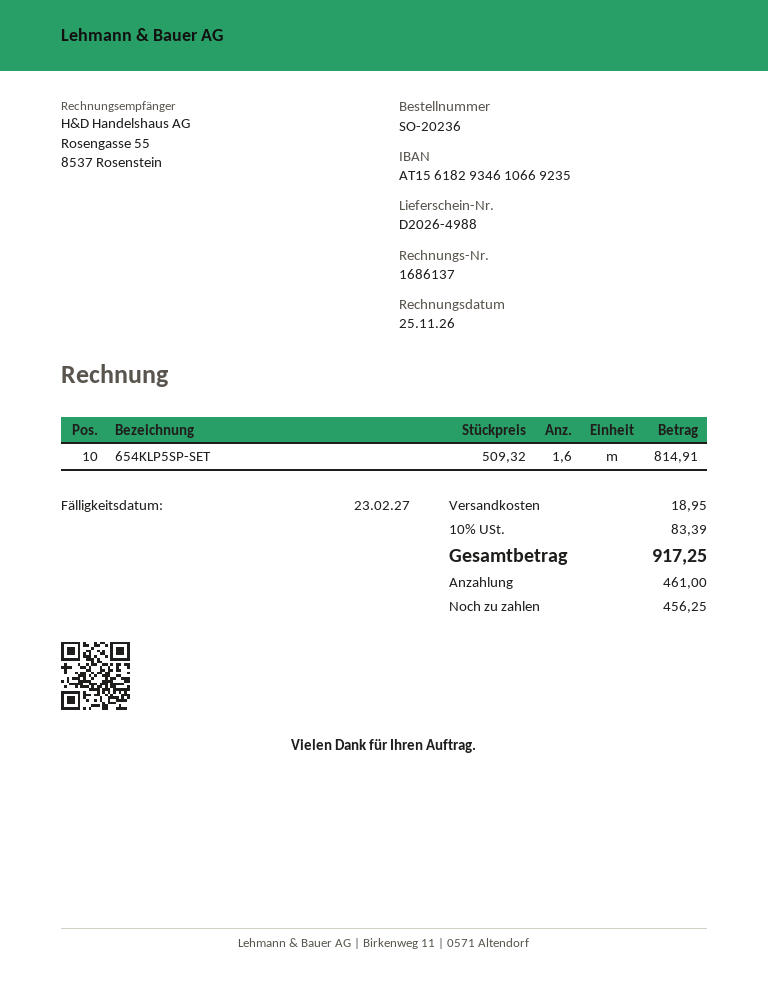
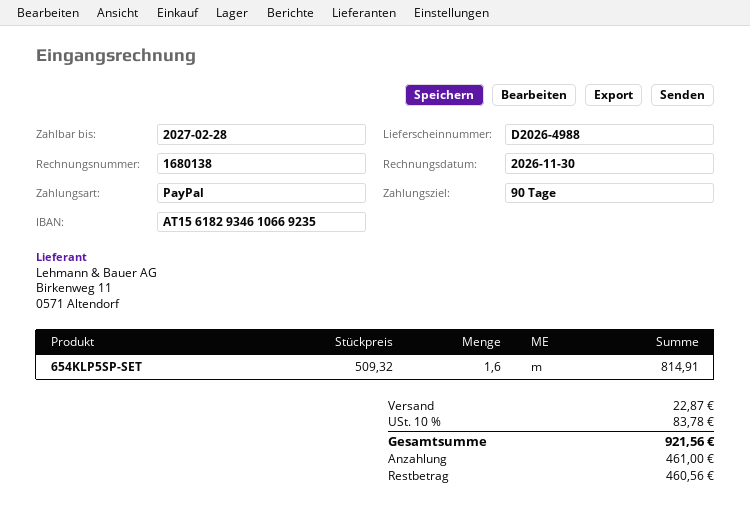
invoice number: 1686137 -> 1680138
invoice date: 2026-11-25 -> 2026-11-30
due date: 2027-02-23 -> 2027-02-28
shipping: 18.95 -> 22.87
tax: 10% = 83.39 -> 10% = 83.78
total: 917.25 -> 921.56
balance: 456.25 -> 460.56

